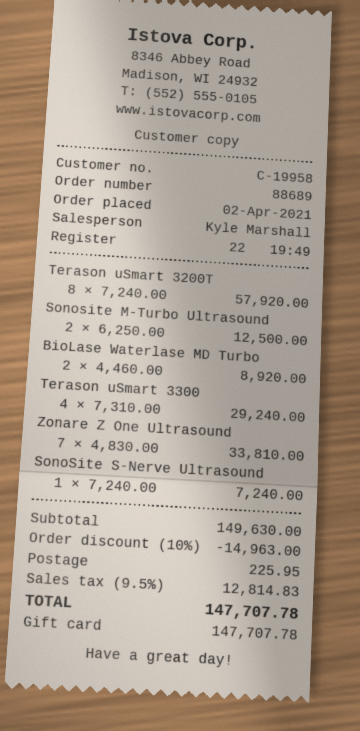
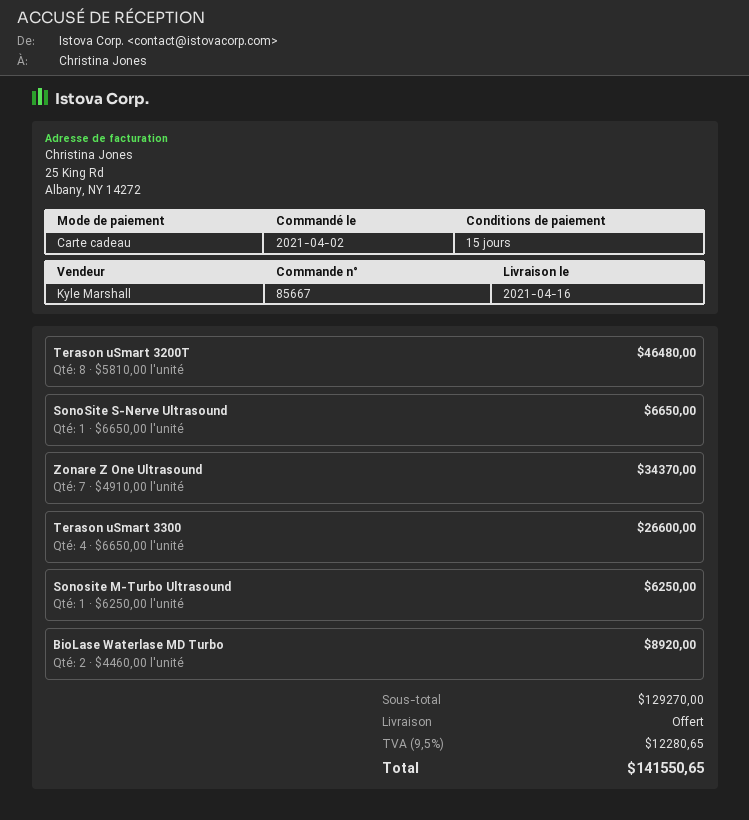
order number: 88689 -> 85667
Terason uSmart 3200T: 8 x 7240.00 = 57920.00 -> 8 x 5810.00 = 46480.00
Sonosite M-Turbo Ultrasound: 2 x 6250.00 = 12500.00 -> 1 x 6250.00 = 6250.00
Terason uSmart 3300: 4 x 7310.00 = 29240.00 -> 4 x 6650.00 = 26600.00
Zonare Z One Ultrasound: 7 x 4830.00 = 33810.00 -> 7 x 4910.00 = 34370.00
SonoSite S-Nerve Ultrasound: 1 x 7240.00 = 7240.00 -> 1 x 6650.00 = 6650.00
subtotal: 149630.00 -> 129270.00
discount: 10% = 14963.00 -> none
shipping: 225.95 -> 0.00
tax: 9.5% = 12814.83 -> 9.5% = 12280.65
total: 147707.78 -> 141550.65

